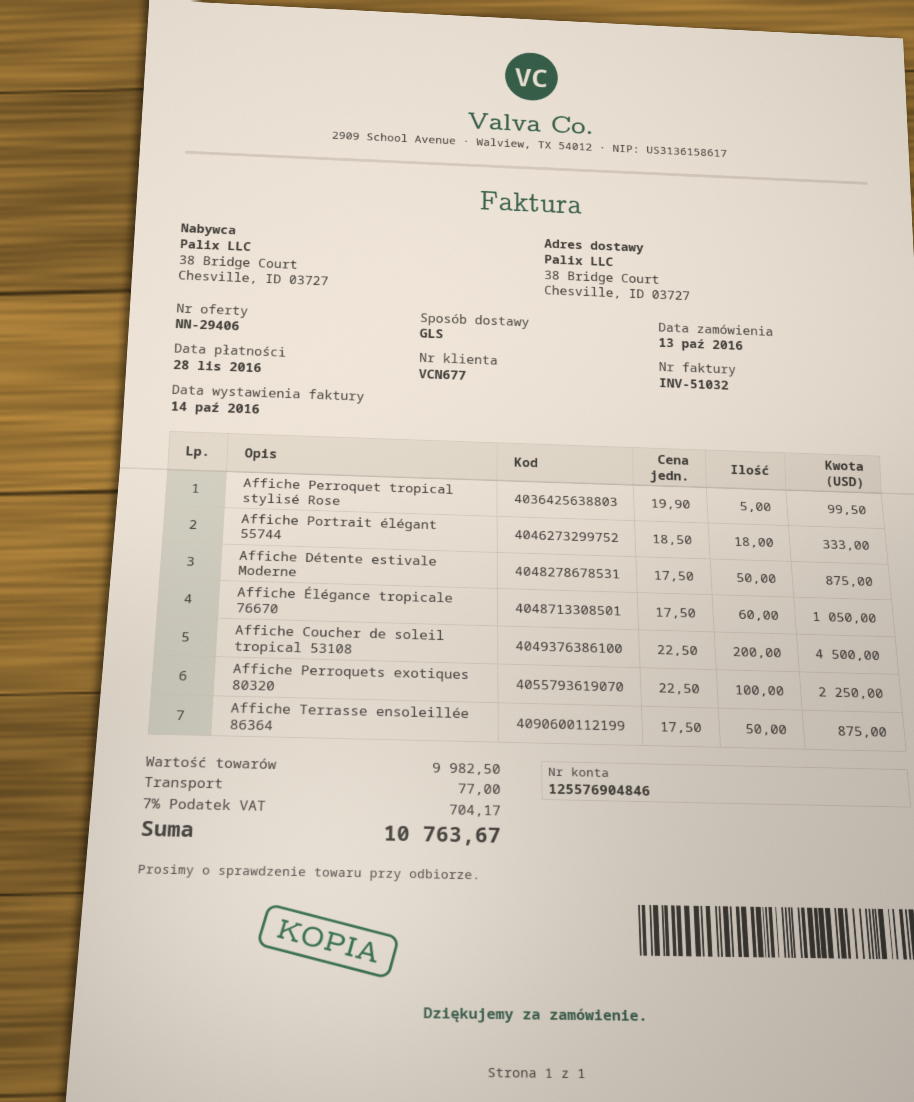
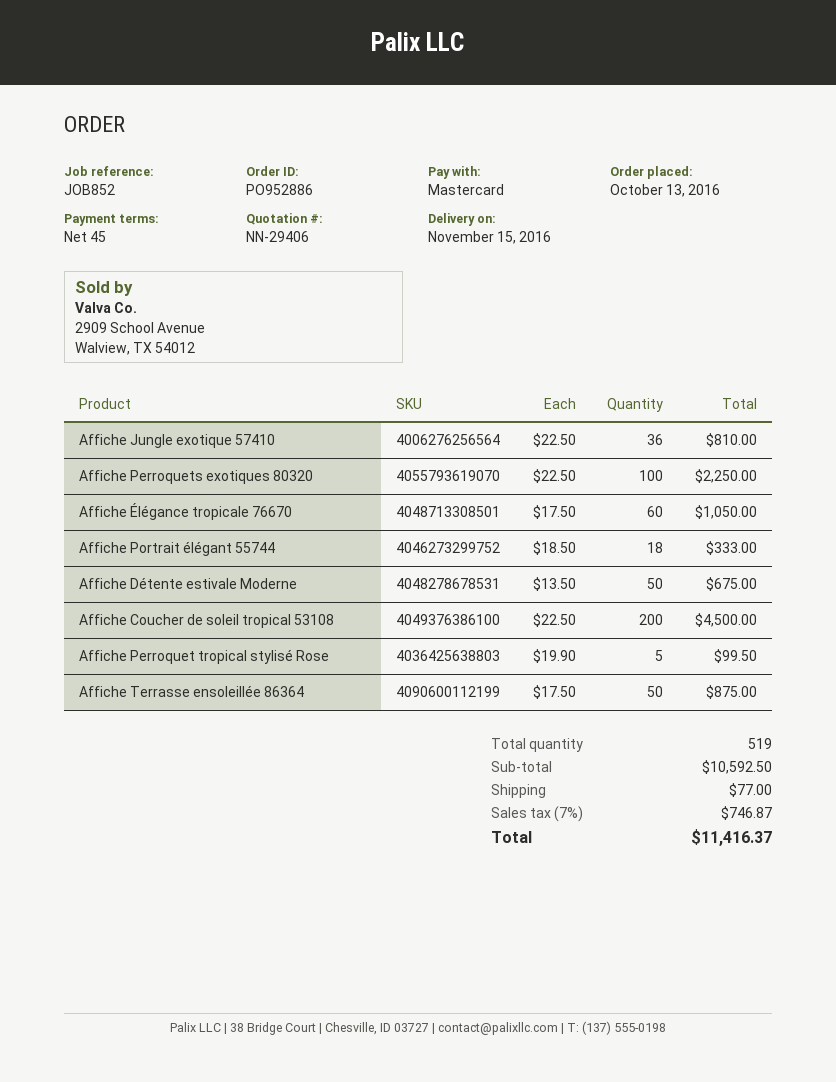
Affiche Détente estivale Moderne: 50 x 17.50 = 875.00 -> 50 x 13.50 = 675.00
Affiche Jungle exotique 57410: none -> 36 x 22.50 = 810.00
subtotal: 9982.50 -> 10592.50
tax: 7% = 704.17 -> 7% = 746.87
total: 10763.67 -> 11416.37

